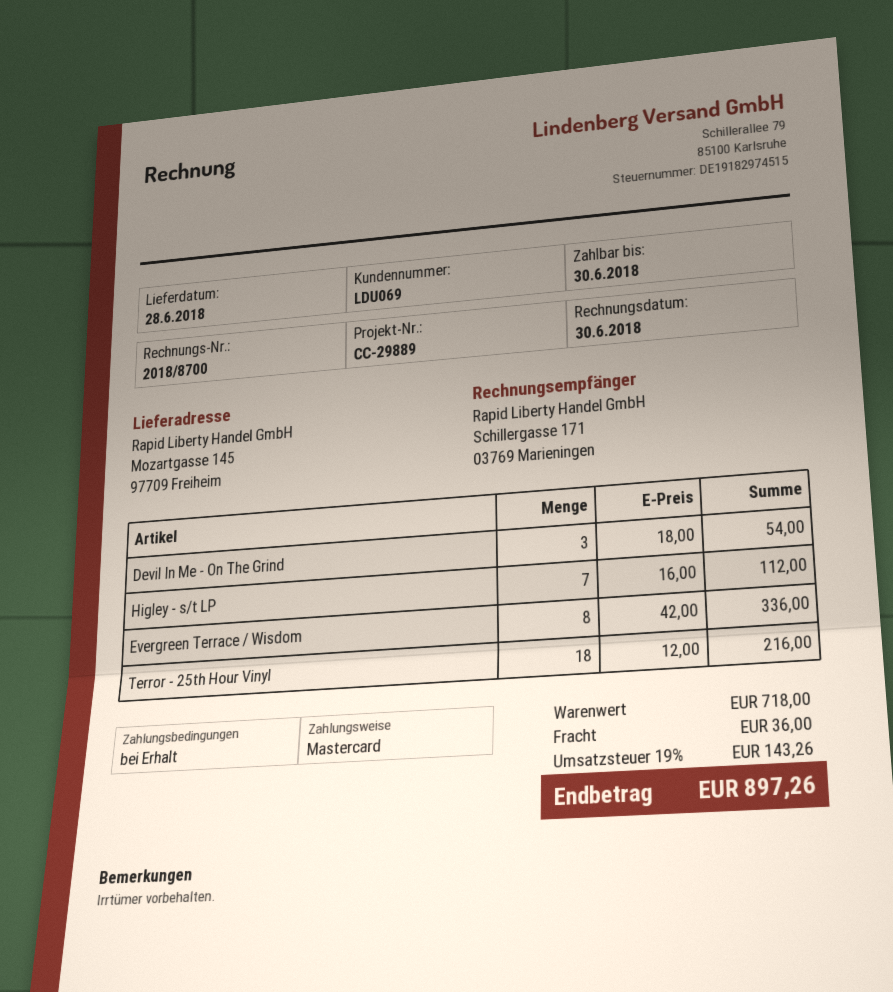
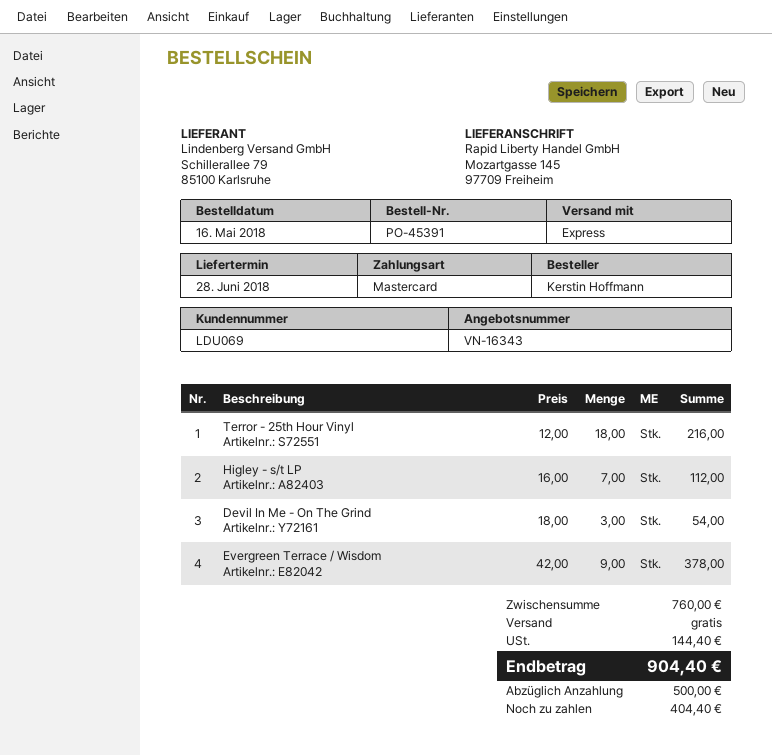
Evergreen Terrace / Wisdom: 8 x 42.00 = 336.00 -> 9 x 42.00 = 378.00
subtotal: 718.00 -> 760.00
shipping: 36.00 -> 0.00
tax: 143.26 -> 144.40
total: 897.26 -> 904.40

